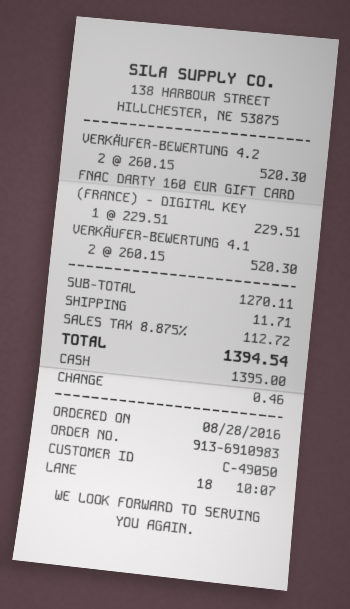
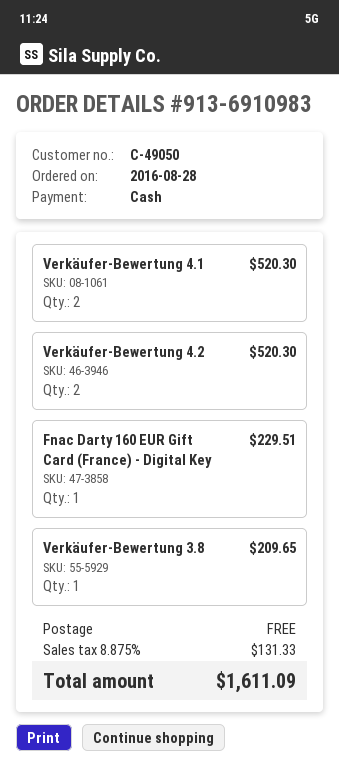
Verkäufer-Bewertung 3.8: none -> 1 for 209.65
shipping: 11.71 -> 0.00
tax: 8.875% = 112.72 -> 8.875% = 131.33
total: 1394.54 -> 1611.09

